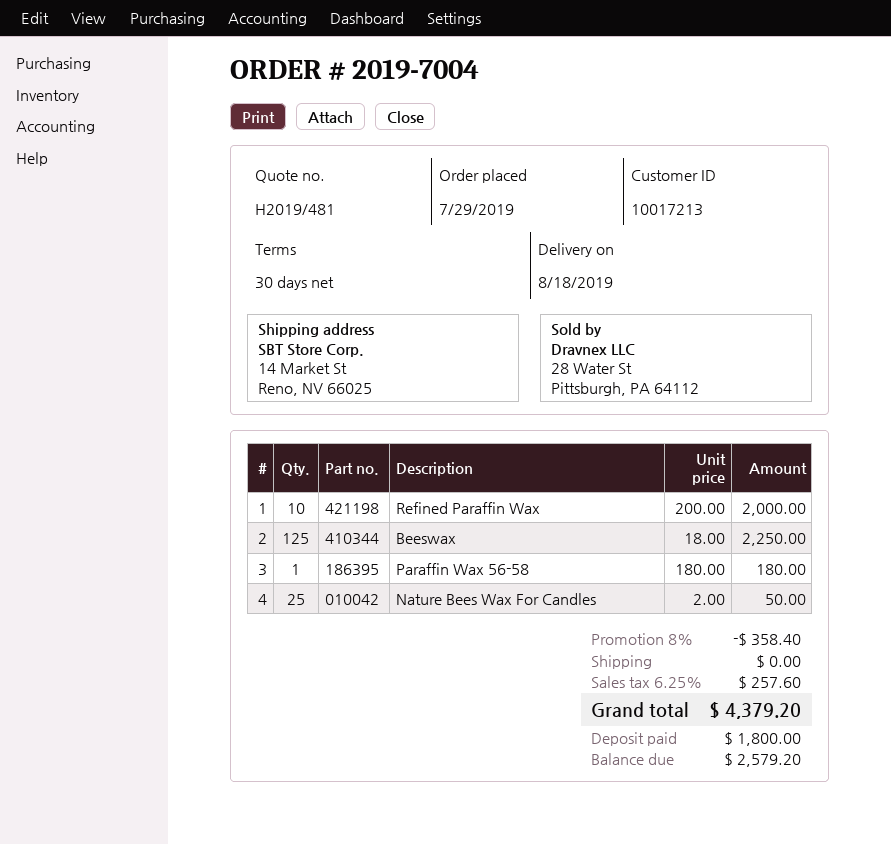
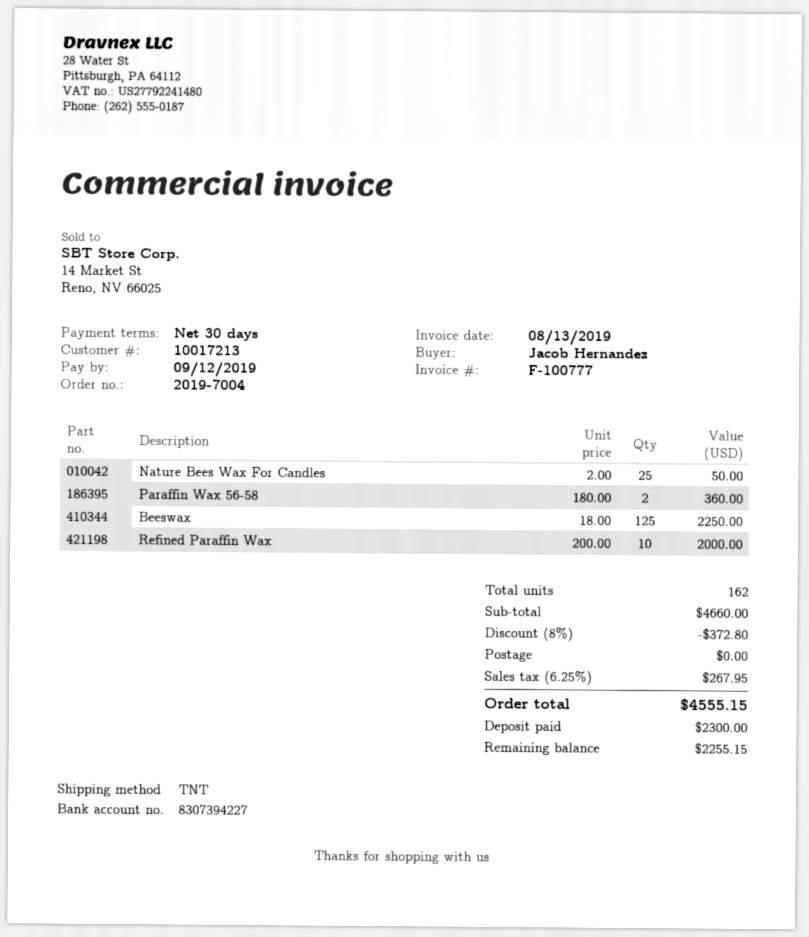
Paraffin Wax 56-58: 1 x 180.00 = 180.00 -> 2 x 180.00 = 360.00
discount: 8% = 358.40 -> 8% = 372.80
tax: 6.25% = 257.60 -> 6.25% = 267.95
total: 4379.20 -> 4555.15
deposit: 1800.00 -> 2300.00
balance: 2579.20 -> 2255.15

